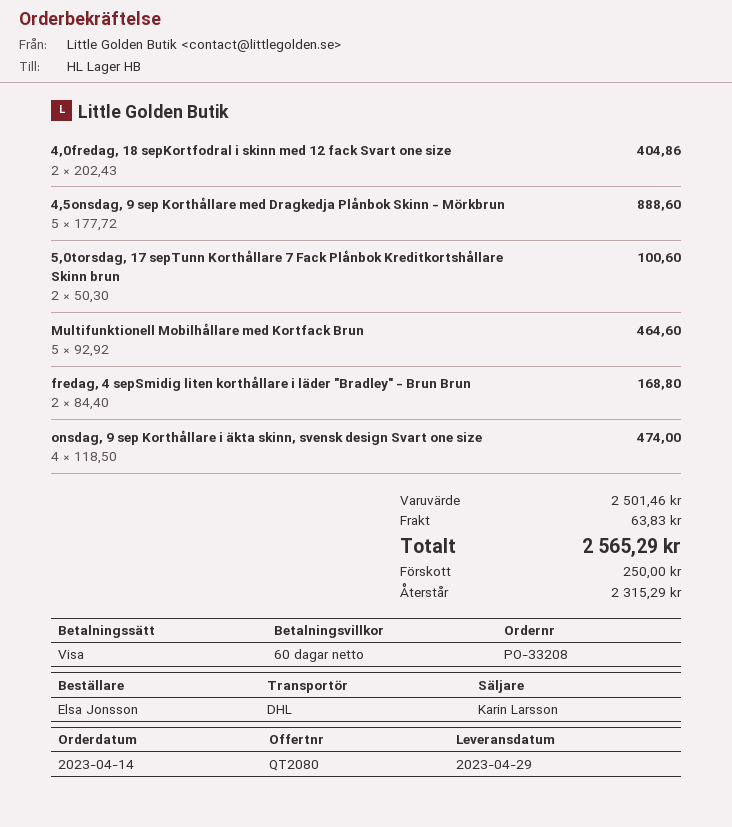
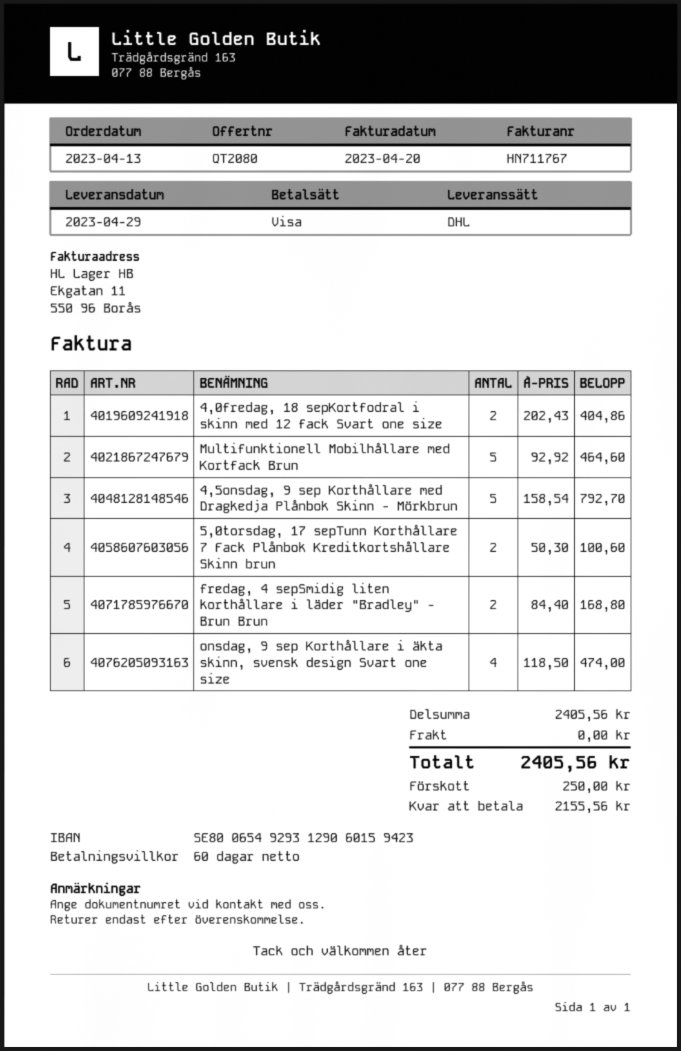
order date: 2023-04-14 -> 2023-04-13
4,5onsdag, 9 sep Korthållare med Dragkedja Plånbok Skinn - Mörkbrun: 5 x 177.72 = 888.60 -> 5 x 158.54 = 792.70
subtotal: 2501.46 -> 2405.56
shipping: 63.83 -> 0.00
total: 2565.29 -> 2405.56
balance: 2315.29 -> 2155.56

